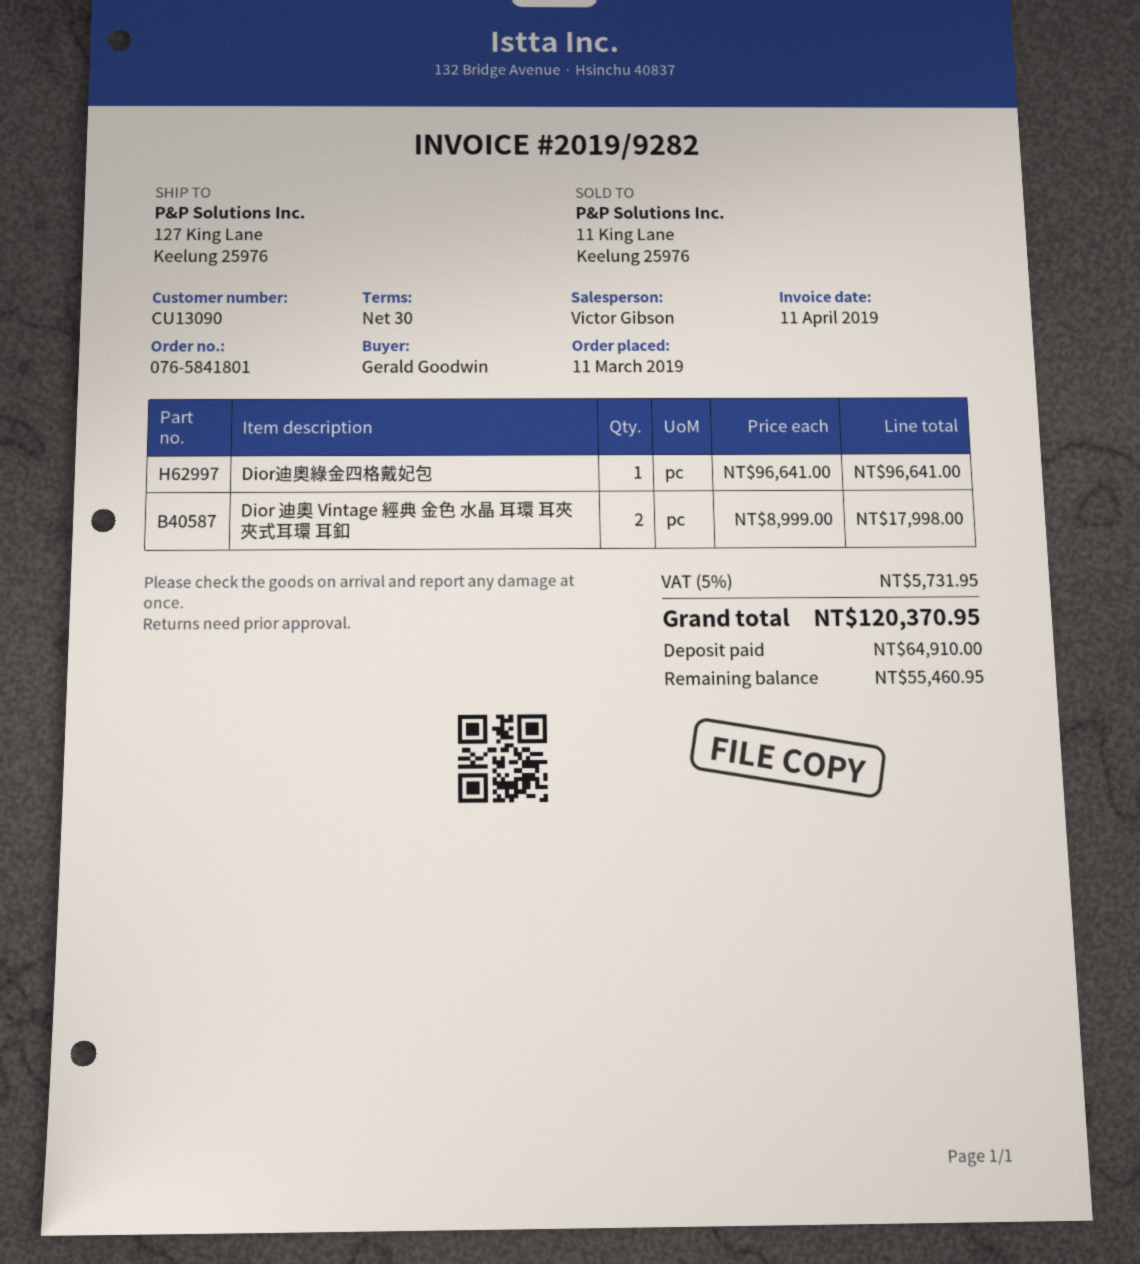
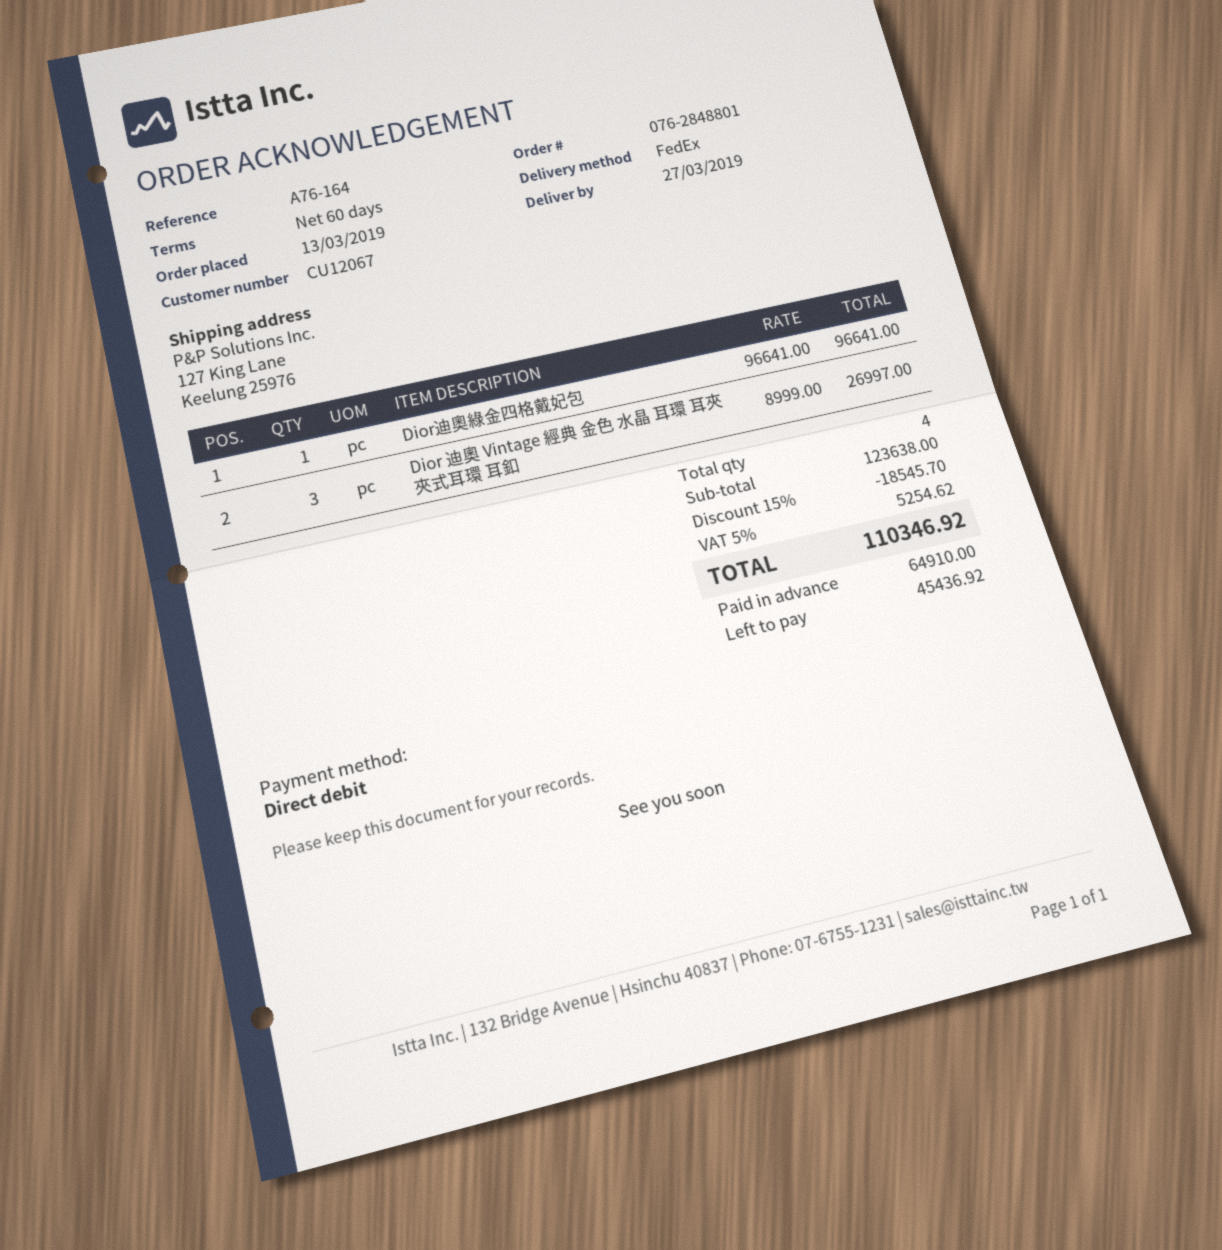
order number: 076-5841801 -> 076-2848801
order date: 2019-03-11 -> 2019-03-13
payment terms: 30 days -> 60 days
customer number: CU13090 -> CU12067
Dior 迪奧 Vintage 經典 金色 水晶 耳環 耳夾 夾式耳環 耳釦: 2 x 8999.00 = 17998.00 -> 3 x 8999.00 = 26997.00
discount: none -> 15% = 18545.70
tax: 5% = 5731.95 -> 5% = 5254.62
total: 120370.95 -> 110346.92
balance: 55460.95 -> 45436.92

